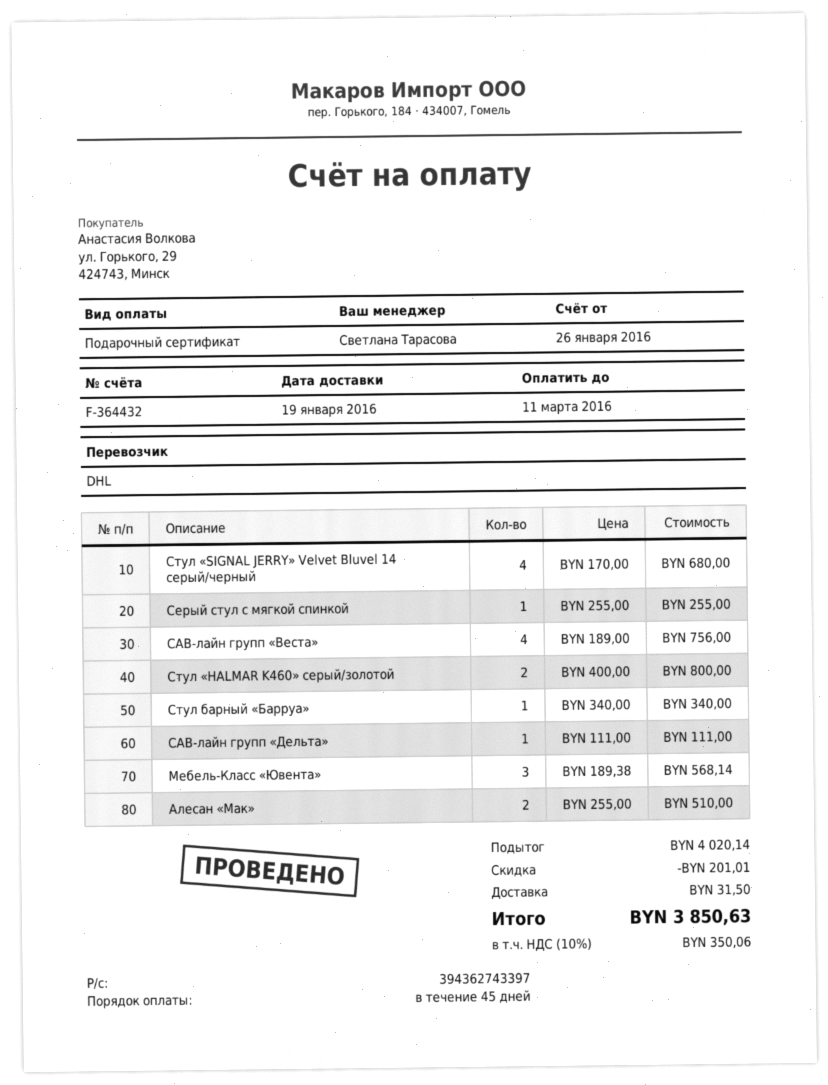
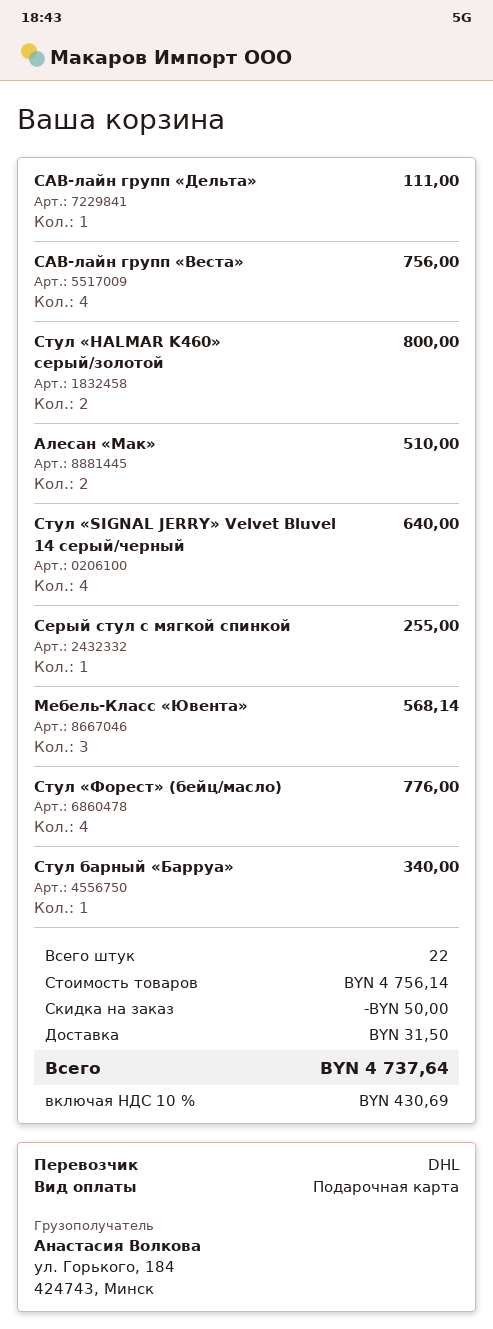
Стул «SIGNAL JERRY» Velvet Bluvel 14 серый/черный: 4 for 680.00 -> 4 for 640.00
Стул «Форест» (бейц/масло): none -> 4 for 776.00
subtotal: 4020.14 -> 4756.14
discount: 201.01 -> 50.00
tax: 10% = 350.06 -> 10% = 430.69
total: 3850.63 -> 4737.64

